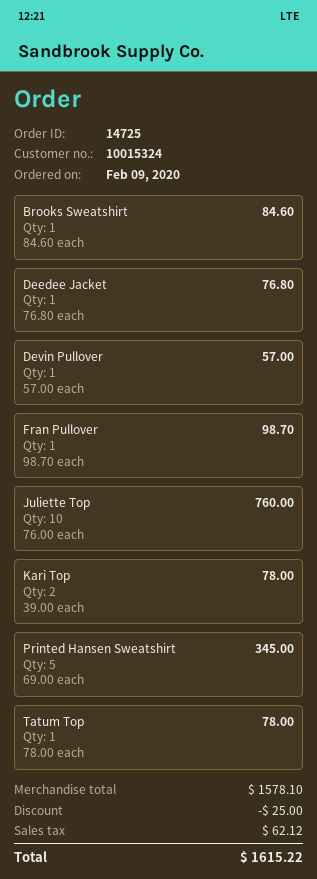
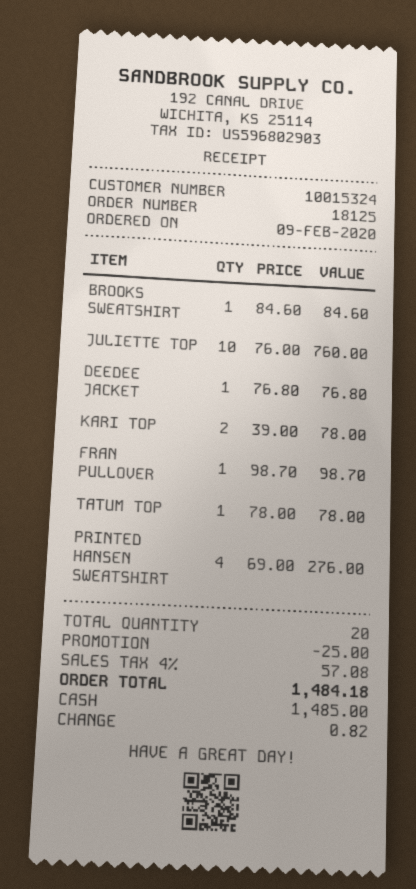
order number: 14725 -> 18125
Devin Pullover: 1 x 57.00 = 57.00 -> none
Printed Hansen Sweatshirt: 5 x 69.00 = 345.00 -> 4 x 69.00 = 276.00
tax: 62.12 -> 57.08
total: 1615.22 -> 1484.18

